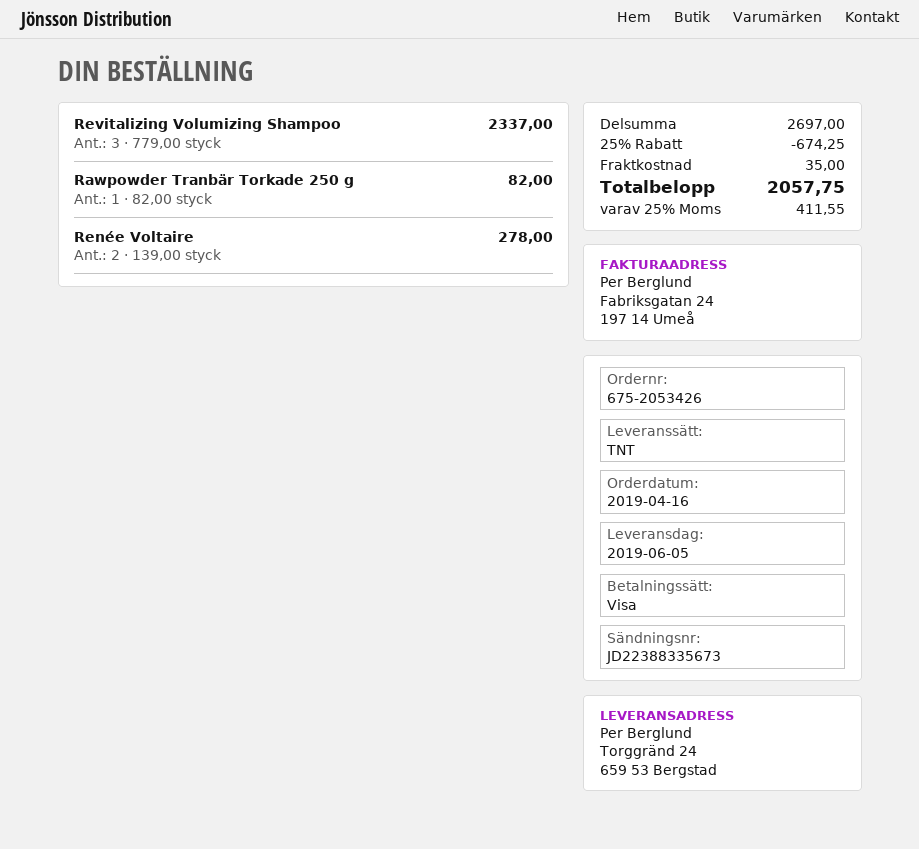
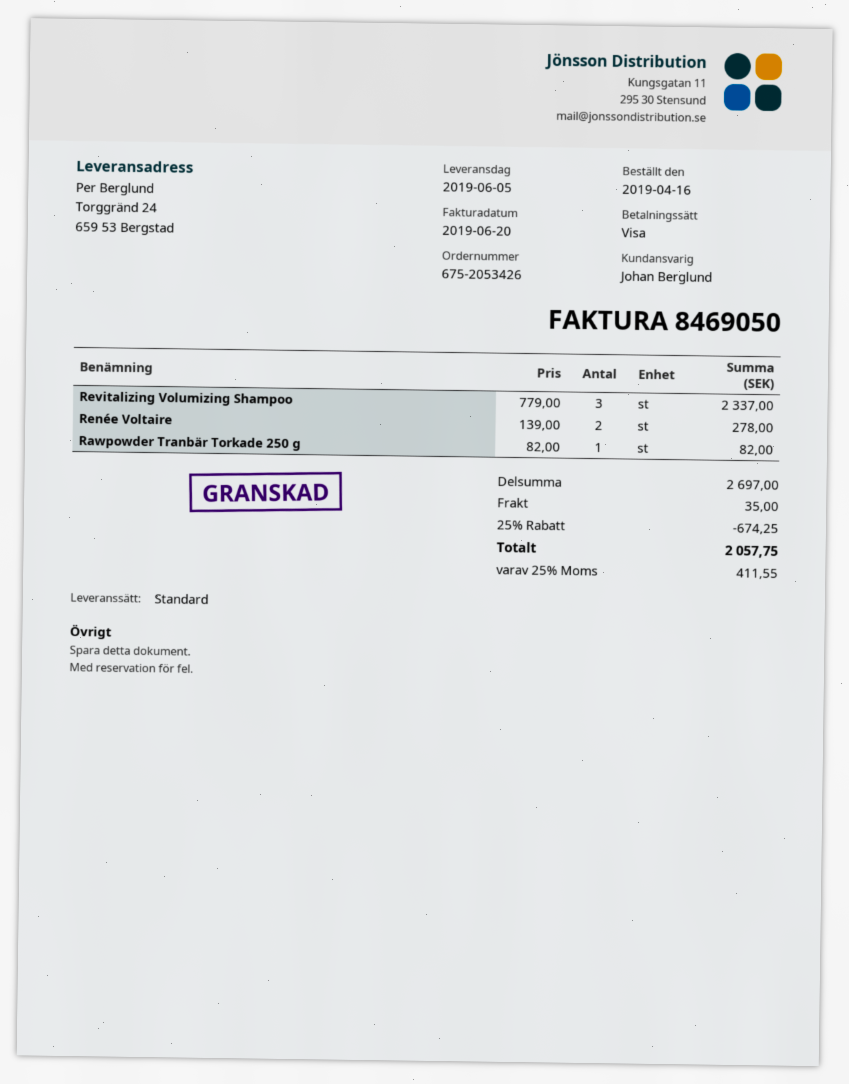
shipping method: TNT -> standard

